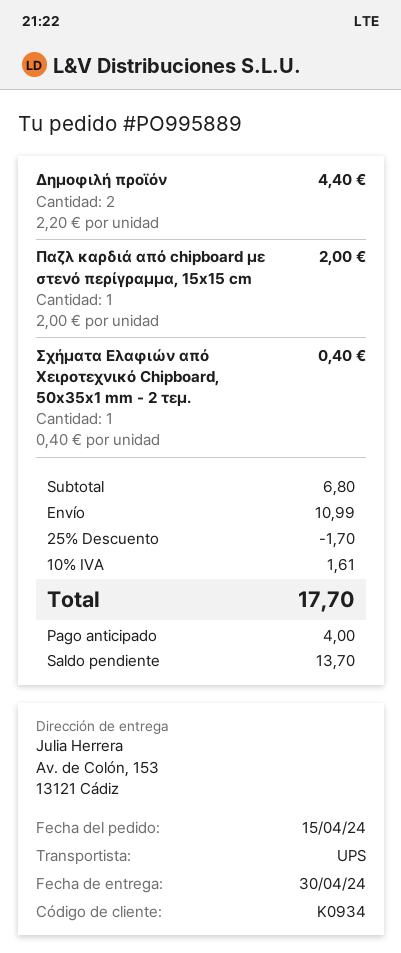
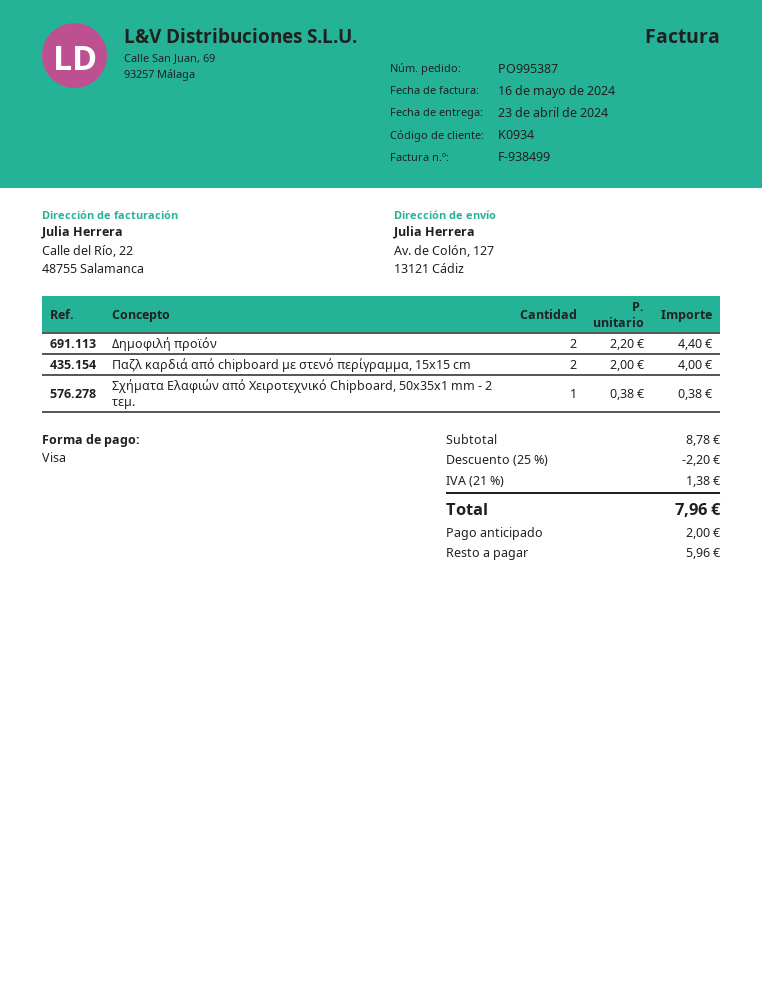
order number: PO995889 -> PO995387
delivery date: 2024-04-30 -> 2024-04-23
ship to: Av. de Colón, 153, 13121 Cádiz -> Av. de Colón, 127, 13121 Cádiz
Παζλ καρδιά από chipboard με στενό περίγραμμα, 15x15 cm: 1 x 2.00 = 2.00 -> 2 x 2.00 = 4.00
Σχήματα Ελαφιών από Χειροτεχνικό Chipboard, 50x35x1 mm - 2 τεμ.: 1 x 0.40 = 0.40 -> 1 x 0.38 = 0.38
subtotal: 6.80 -> 8.78
discount: 25% = 1.70 -> 25% = 2.20
shipping: 10.99 -> none
tax: 10% = 1.61 -> 21% = 1.38
total: 17.70 -> 7.96
deposit: 4.00 -> 2.00
balance: 13.70 -> 5.96

